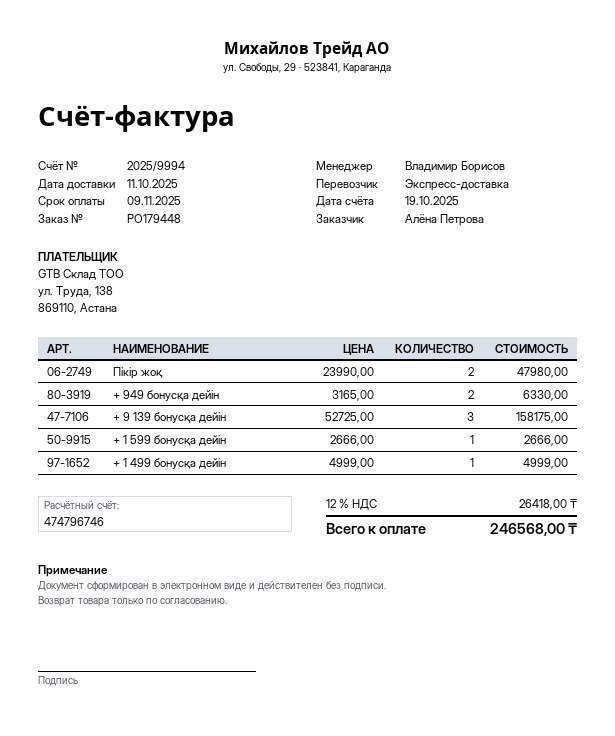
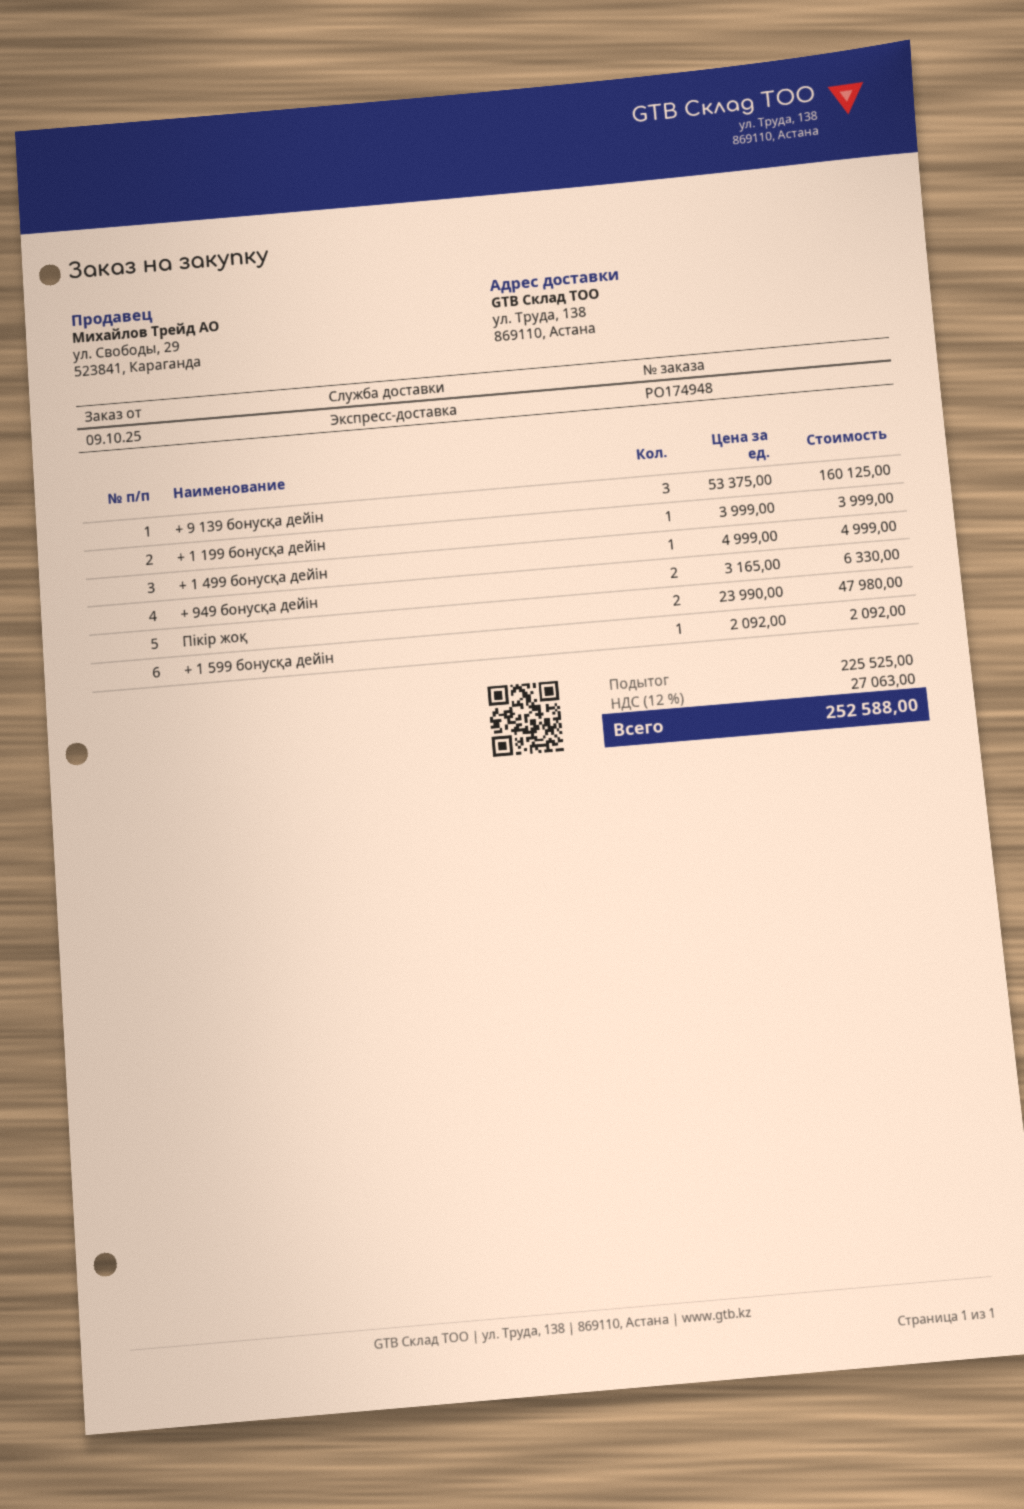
order number: PO179448 -> PO174948
+ 9 139 бонусқа дейін: 3 x 52725.00 = 158175.00 -> 3 x 53375.00 = 160125.00
+ 1 599 бонусқа дейін: 1 x 2666.00 = 2666.00 -> 1 x 2092.00 = 2092.00
+ 1 199 бонусқа дейін: none -> 1 x 3999.00 = 3999.00
tax: 12% = 26418.00 -> 12% = 27063.00
total: 246568.00 -> 252588.00

